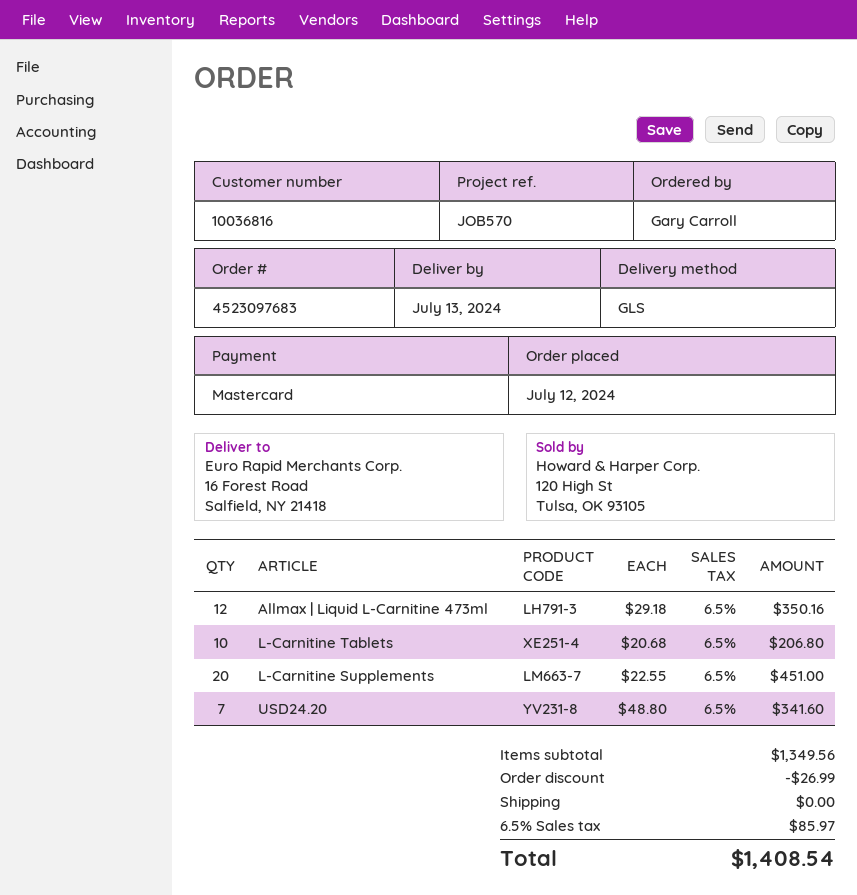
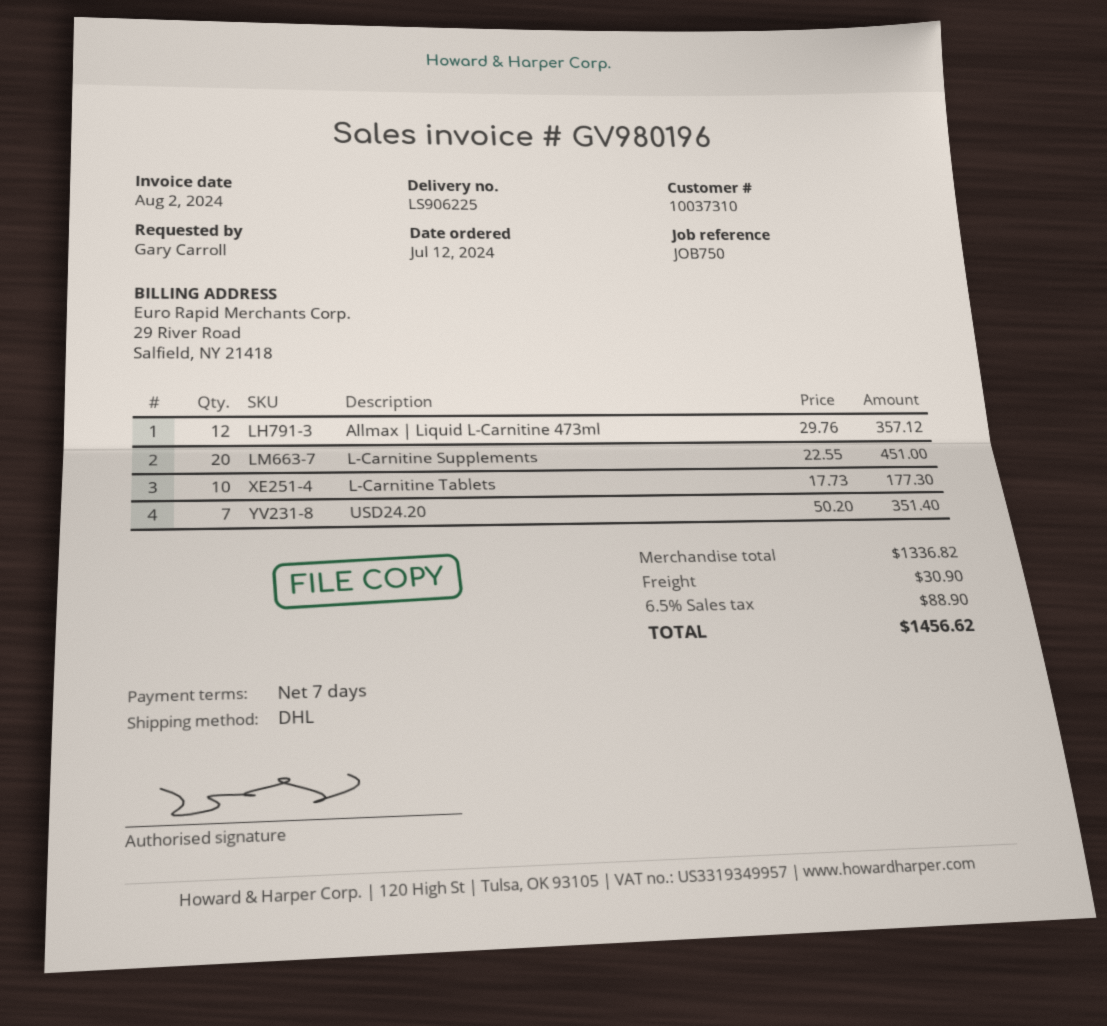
customer number: 10036816 -> 10037310
reference: JOB570 -> JOB750
shipping method: GLS -> DHL
Allmax | Liquid L-Carnitine 473ml: 12 x 29.18 = 350.16 -> 12 x 29.76 = 357.12
L-Carnitine Tablets: 10 x 20.68 = 206.80 -> 10 x 17.73 = 177.30
USD24.20: 7 x 48.80 = 341.60 -> 7 x 50.20 = 351.40
subtotal: 1349.56 -> 1336.82
discount: 26.99 -> none
shipping: 0.00 -> 30.90
tax: 6.5% = 85.97 -> 6.5% = 88.90
total: 1408.54 -> 1456.62

